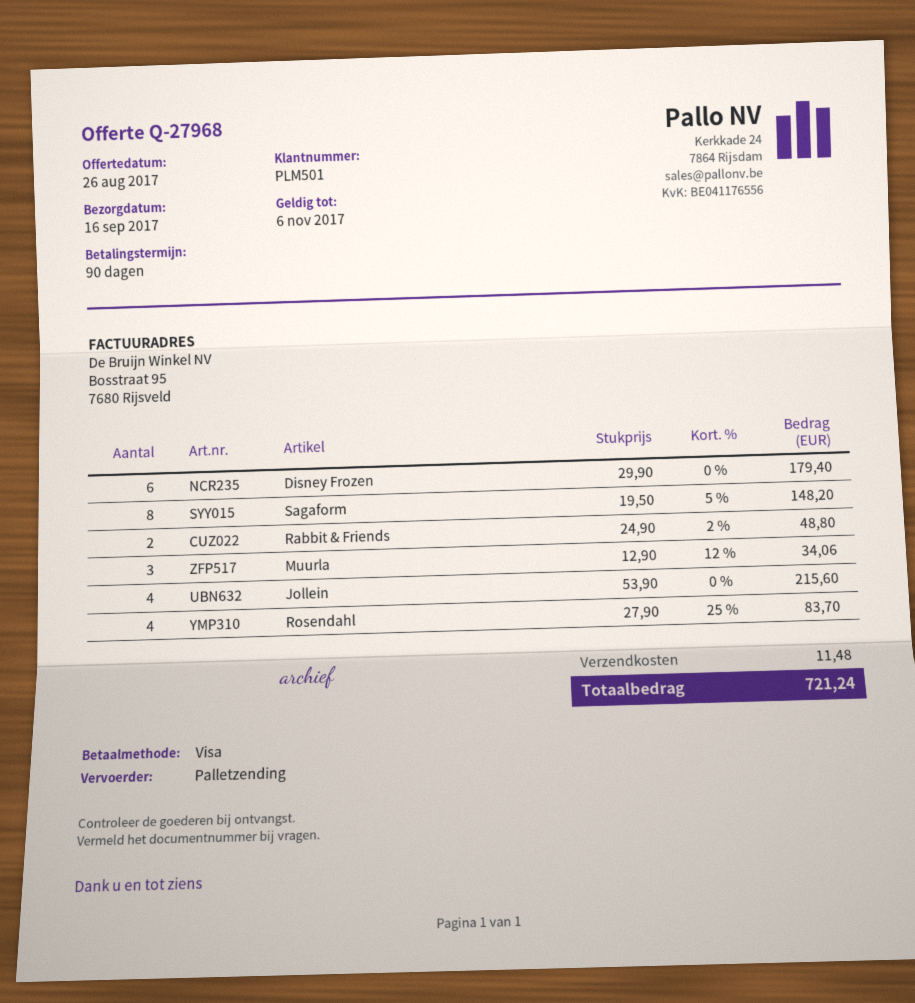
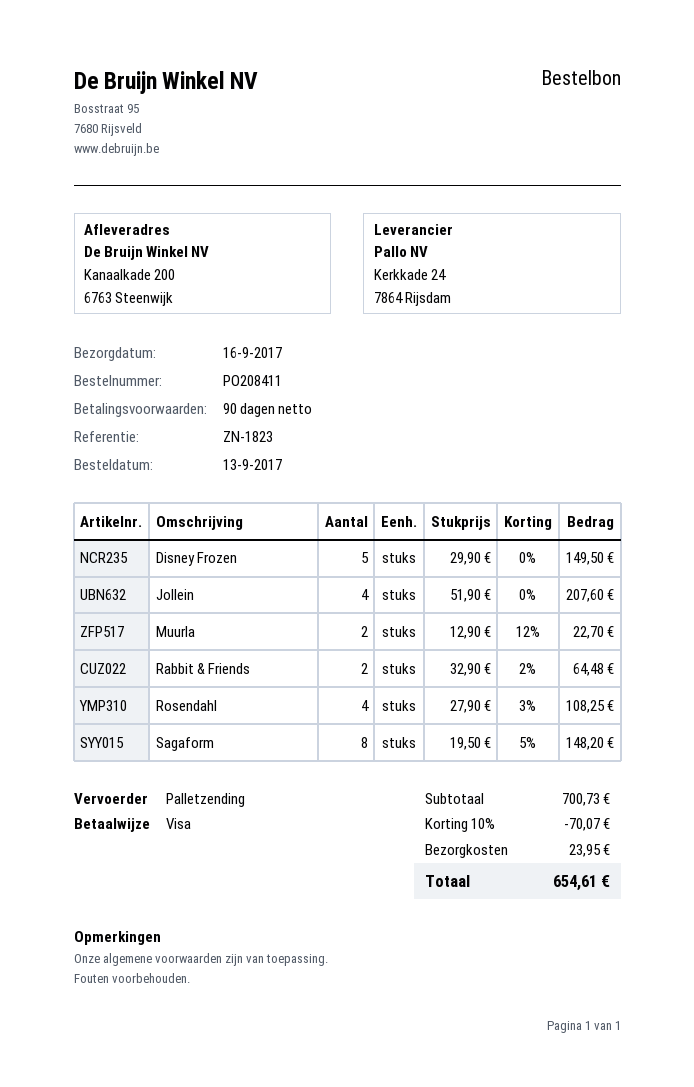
Disney Frozen: 6 x 29.90 = 179.40 -> 5 x 29.90 = 149.50
Rabbit & Friends: 2 x 24.90 - 2% = 48.80 -> 2 x 32.90 - 2% = 64.48
Muurla: 3 x 12.90 - 12% = 34.06 -> 2 x 12.90 - 12% = 22.70
Jollein: 4 x 53.90 = 215.60 -> 4 x 51.90 = 207.60
Rosendahl: 4 x 27.90 - 25% = 83.70 -> 4 x 27.90 - 3% = 108.25
discount: none -> 10% = 70.07
shipping: 11.48 -> 23.95
total: 721.24 -> 654.61

